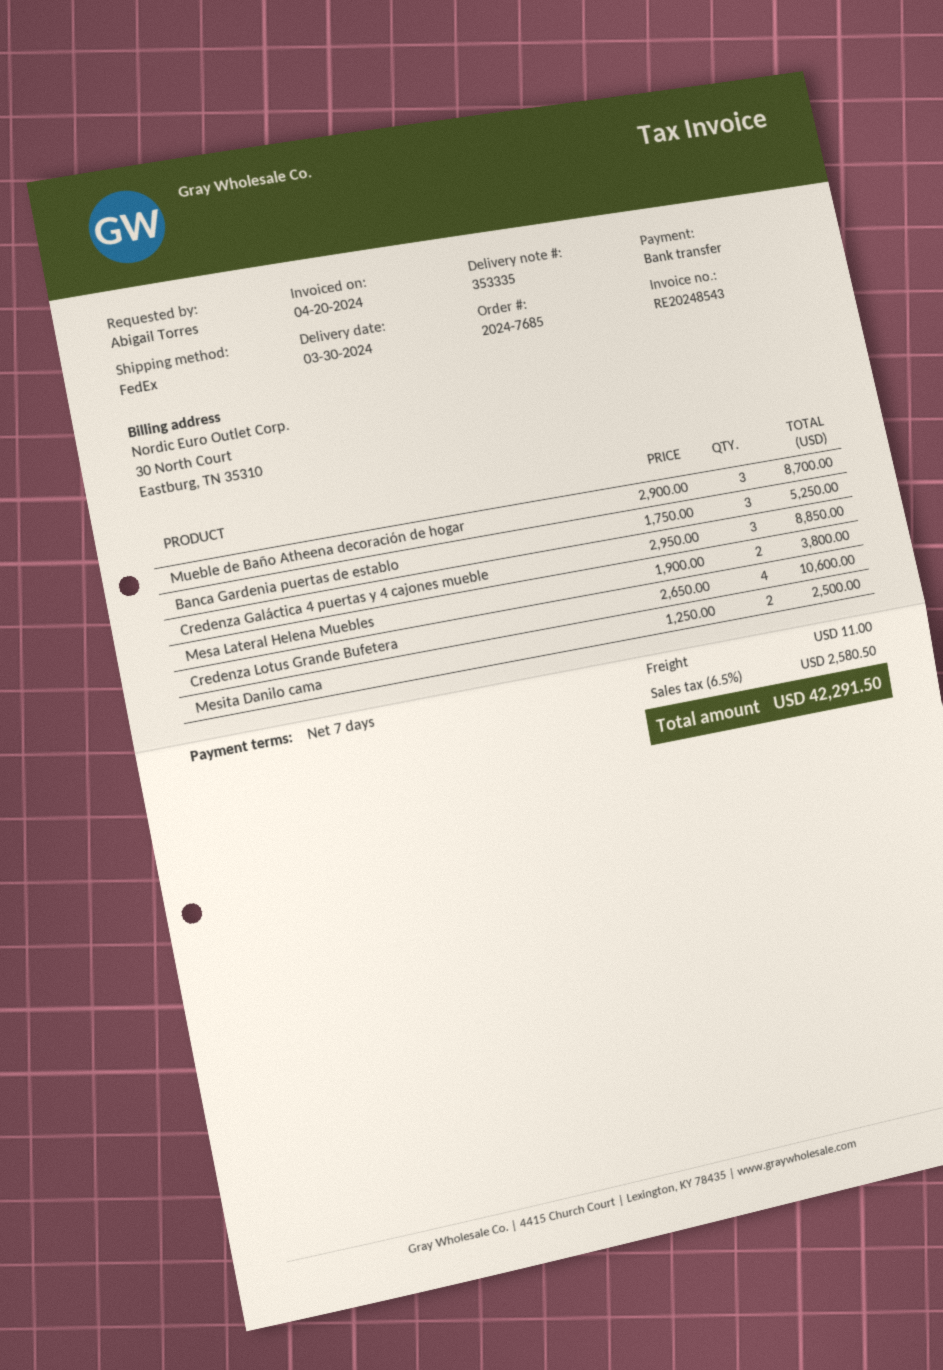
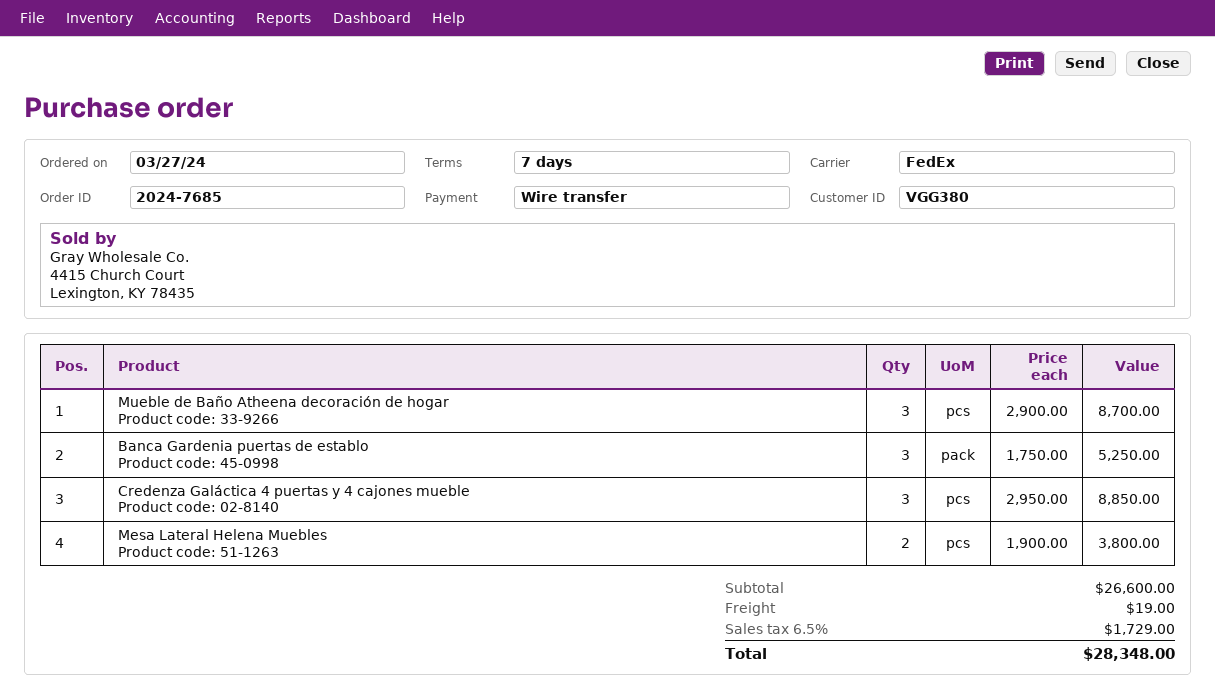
Credenza Lotus Grande Bufetera: 4 x 2650.00 = 10600.00 -> none
Mesita Danilo cama: 2 x 1250.00 = 2500.00 -> none
shipping: 11.00 -> 19.00
tax: 6.5% = 2580.50 -> 6.5% = 1729.00
total: 42291.50 -> 28348.00

